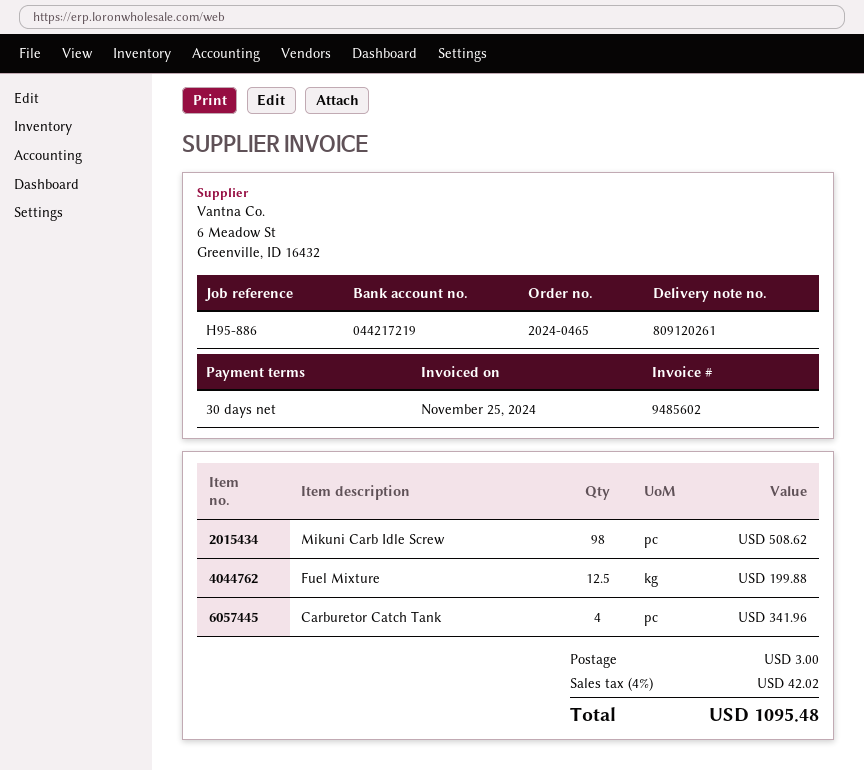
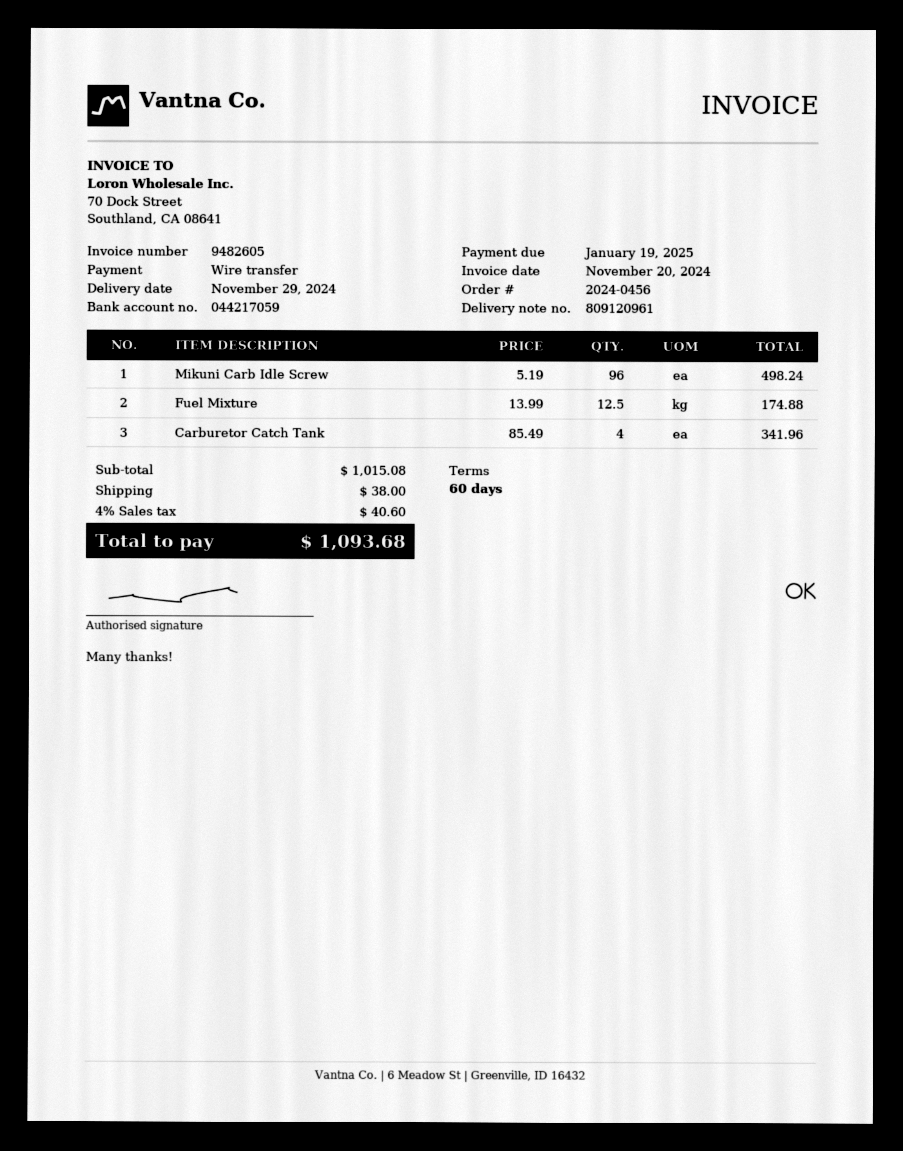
order number: 2024-0465 -> 2024-0456
delivery note number: 809120261 -> 809120961
invoice number: 9485602 -> 9482605
invoice date: 2024-11-25 -> 2024-11-20
payment terms: 30 days -> 60 days
bank account: 044217219 -> 044217059
Mikuni Carb Idle Screw: 98 for 508.62 -> 96 for 498.24
Fuel Mixture: 12.5 for 199.88 -> 12.5 for 174.88
shipping: 3.00 -> 38.00
tax: 4% = 42.02 -> 4% = 40.60
total: 1095.48 -> 1093.68

